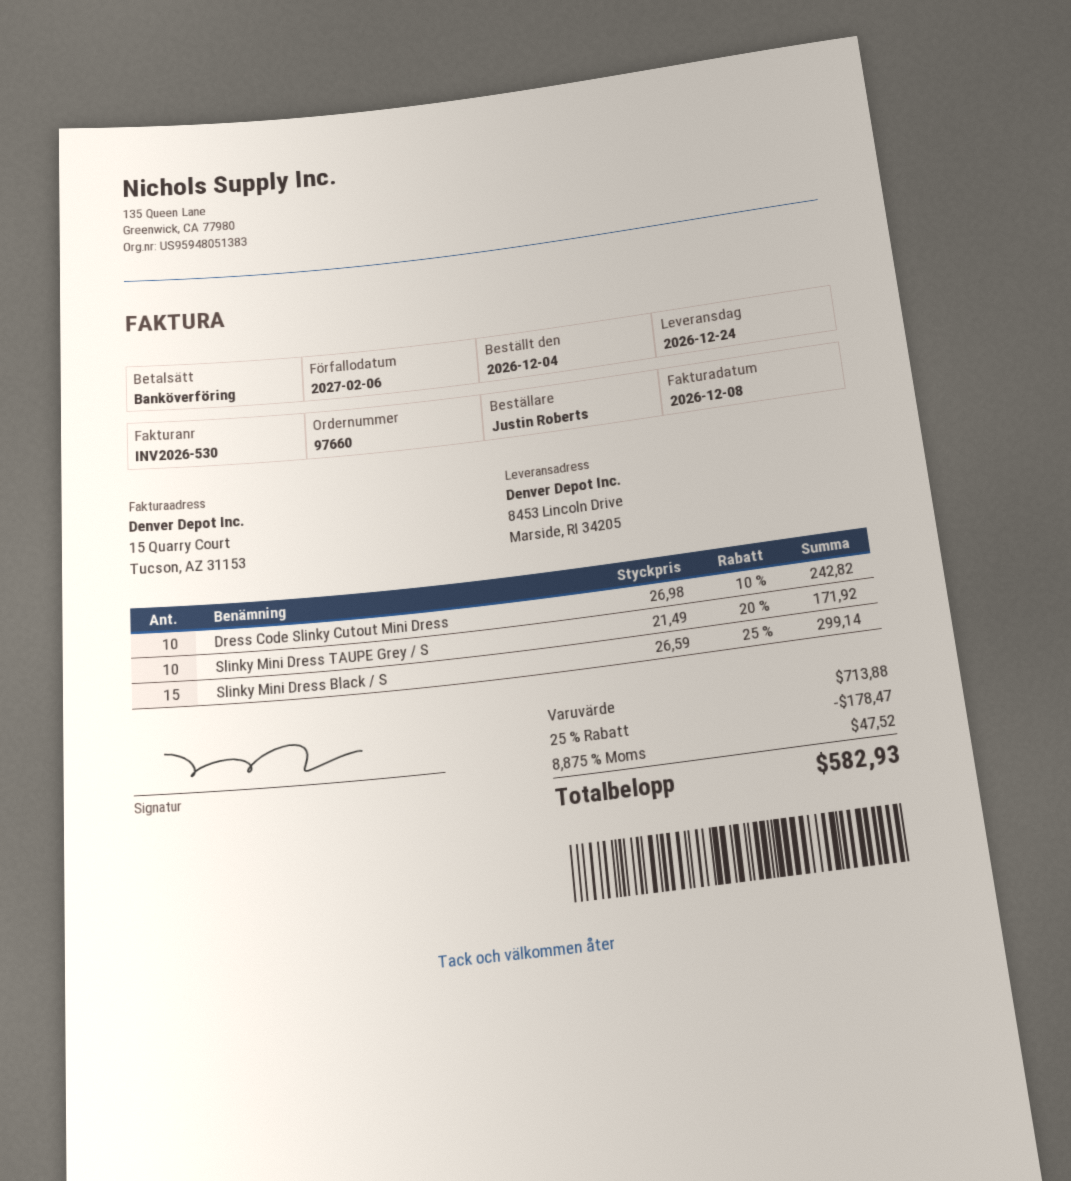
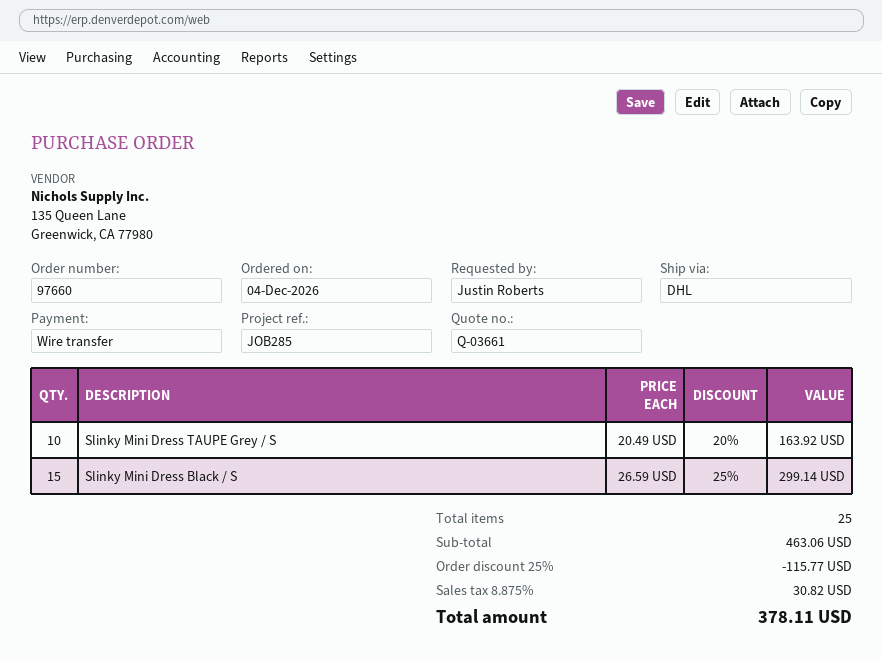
Dress Code Slinky Cutout Mini Dress: 10 x 26.98 - 10% = 242.82 -> none
Slinky Mini Dress TAUPE Grey / S: 10 x 21.49 - 20% = 171.92 -> 10 x 20.49 - 20% = 163.92
subtotal: 713.88 -> 463.06
discount: 25% = 178.47 -> 25% = 115.77
tax: 8.875% = 47.52 -> 8.875% = 30.82
total: 582.93 -> 378.11

